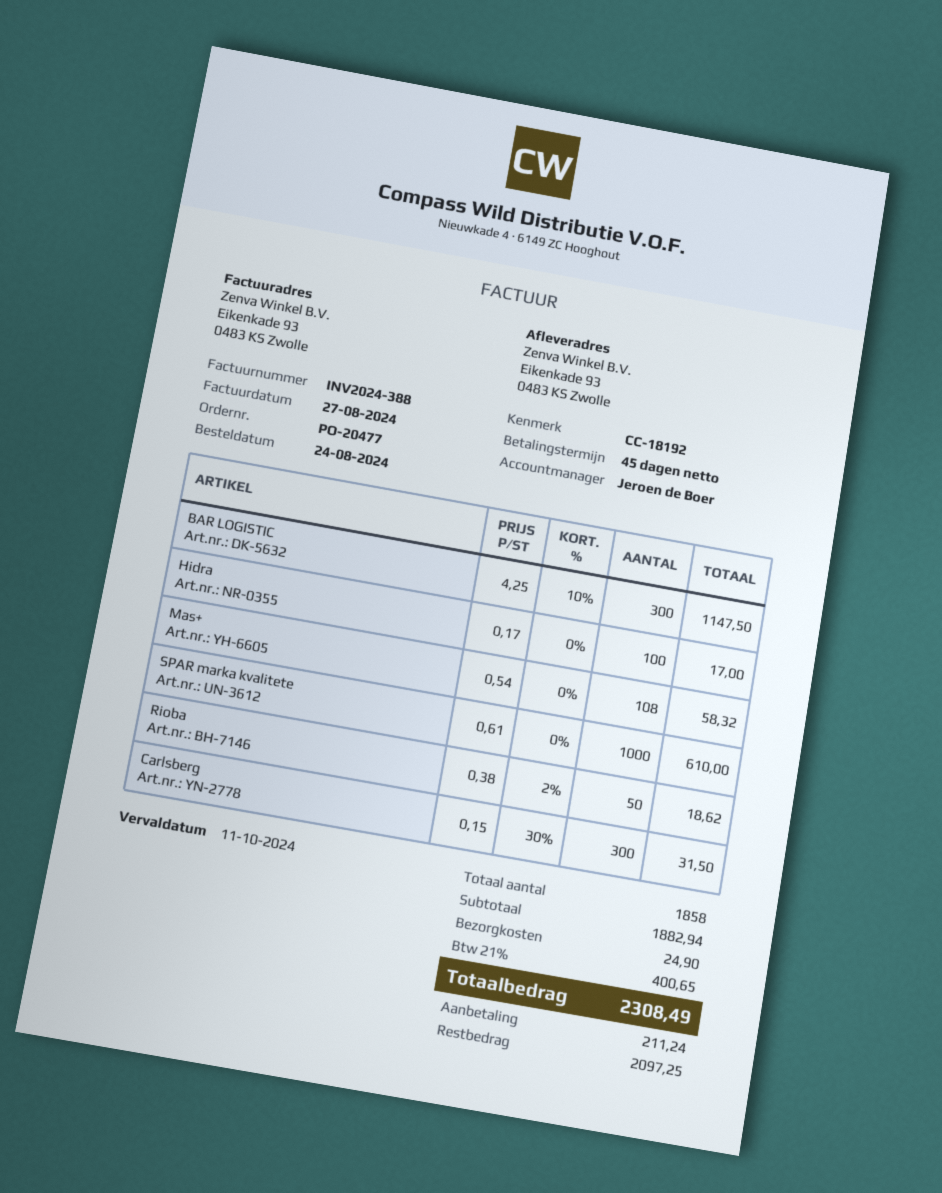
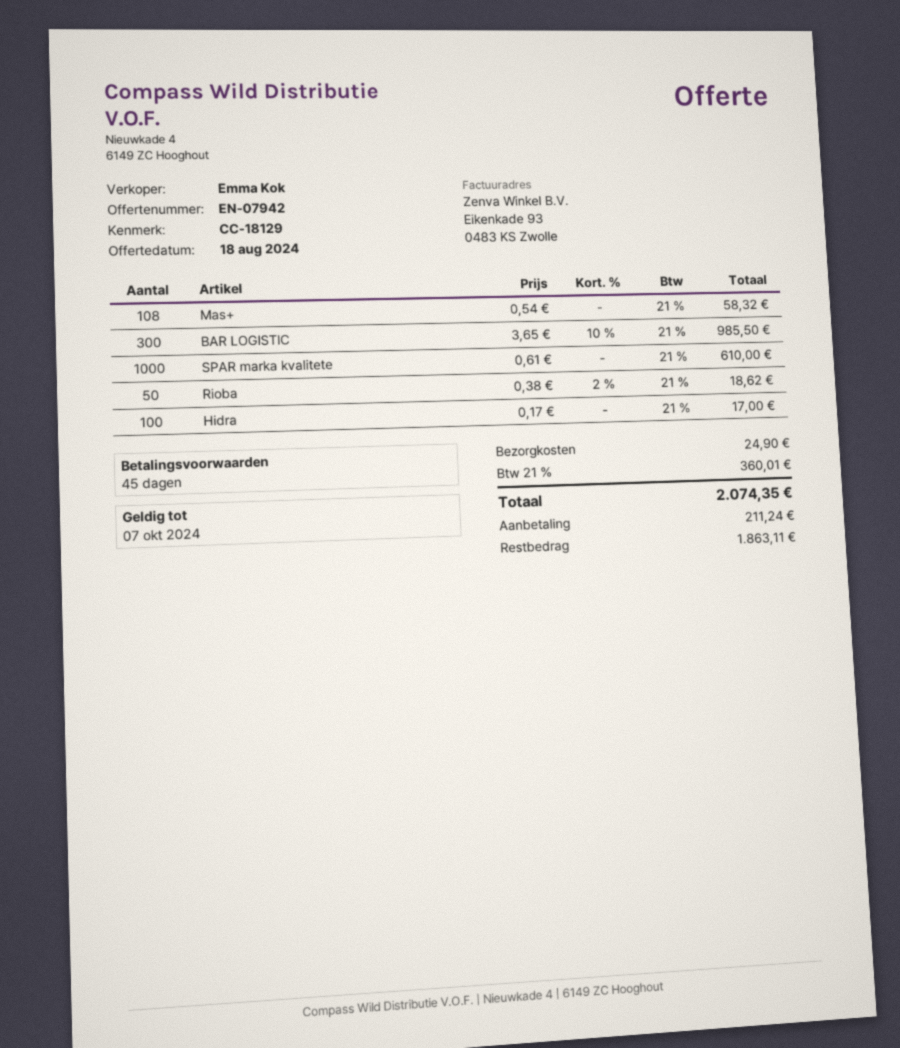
reference: CC-18192 -> CC-18129
sales rep: Jeroen de Boer -> Emma Kok
BAR LOGISTIC: 300 x 4.25 - 10% = 1147.50 -> 300 x 3.65 - 10% = 985.50
Carlsberg: 300 x 0.15 - 30% = 31.50 -> none
tax: 21% = 400.65 -> 21% = 360.01
total: 2308.49 -> 2074.35
balance: 2097.25 -> 1863.11

